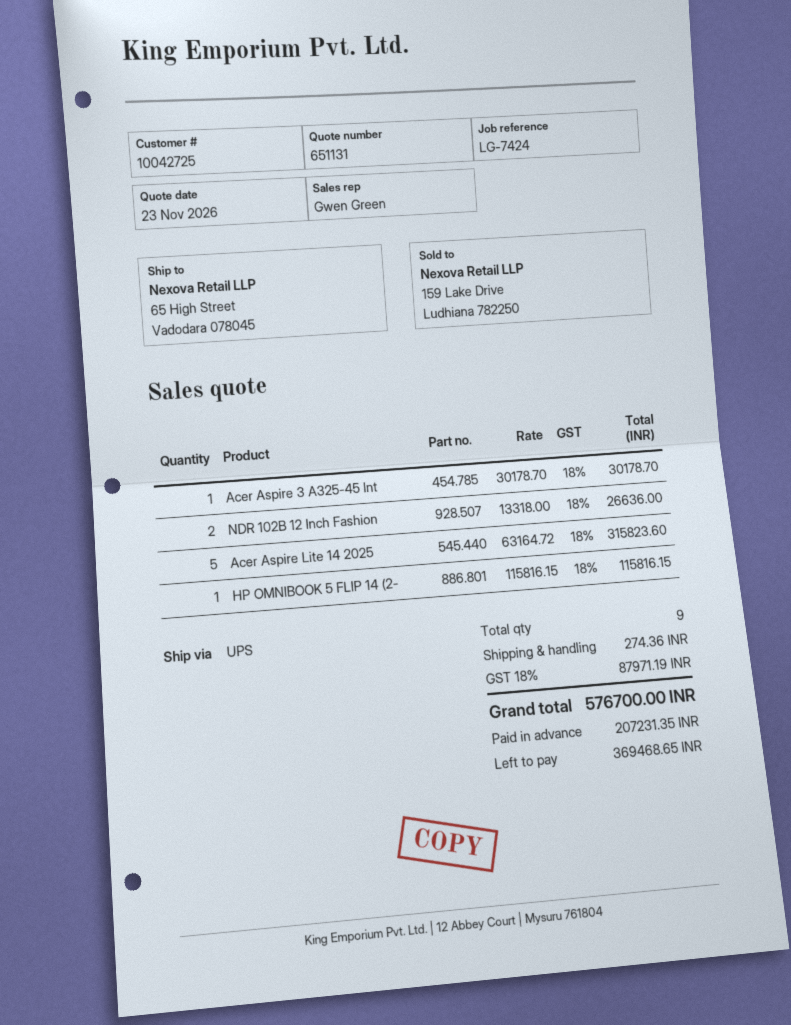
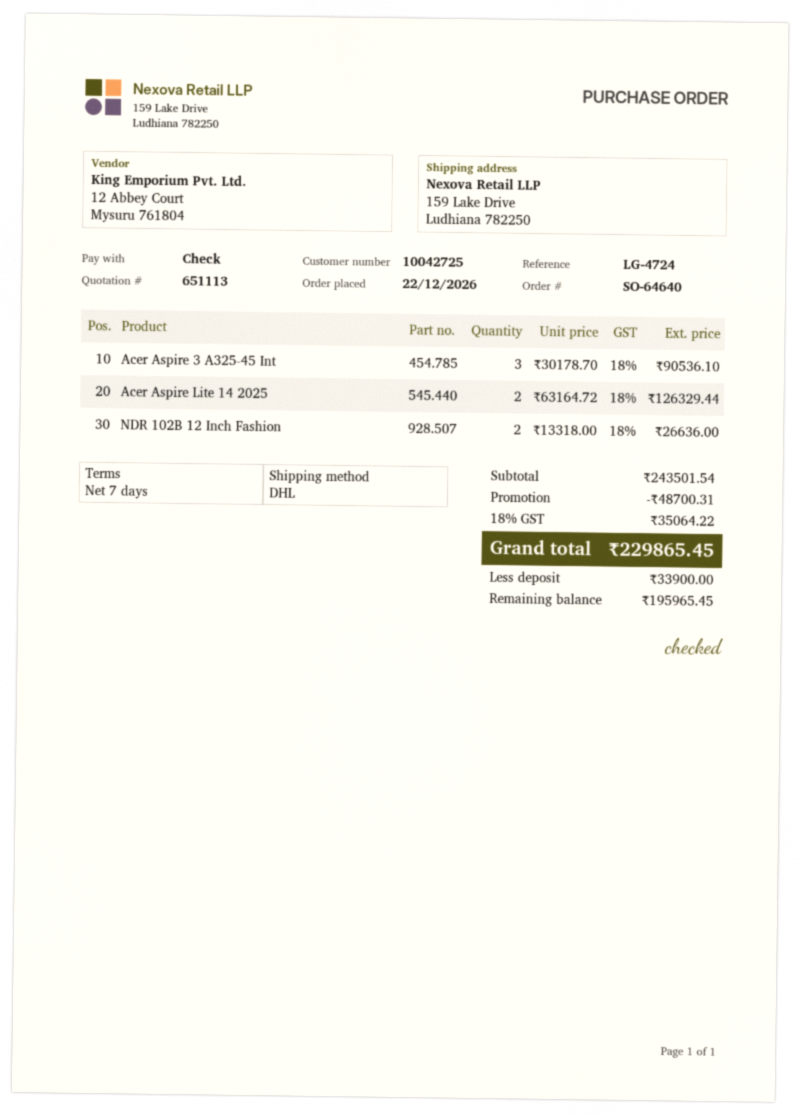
quote number: 651131 -> 651113
reference: LG-7424 -> LG-4724
shipping method: UPS -> DHL
ship to: 65 High Street, Vadodara 078045 -> 159 Lake Drive, Ludhiana 782250
Acer Aspire 3 A325-45 Int: 1 x 30178.70 = 30178.70 -> 3 x 30178.70 = 90536.10
Acer Aspire Lite 14 2025: 5 x 63164.72 = 315823.60 -> 2 x 63164.72 = 126329.44
HP OMNIBOOK 5 FLIP 14 (2-: 1 x 115816.15 = 115816.15 -> none
discount: none -> 48700.31
shipping: 274.36 -> none
tax: 18% = 87971.19 -> 18% = 35064.22
total: 576700.00 -> 229865.45
deposit: 207231.35 -> 33900.00
balance: 369468.65 -> 195965.45

